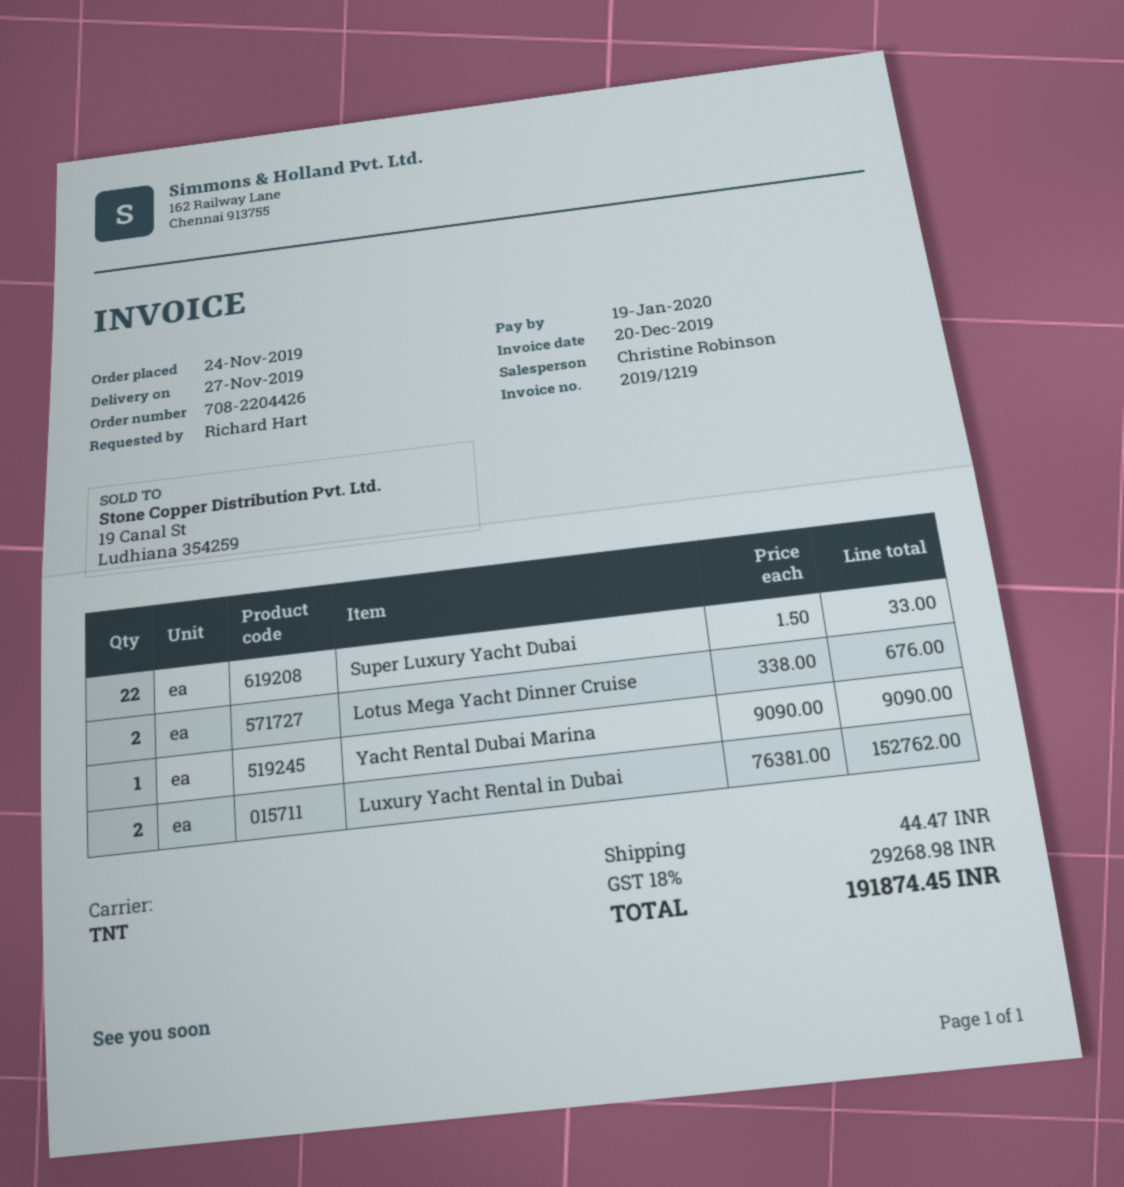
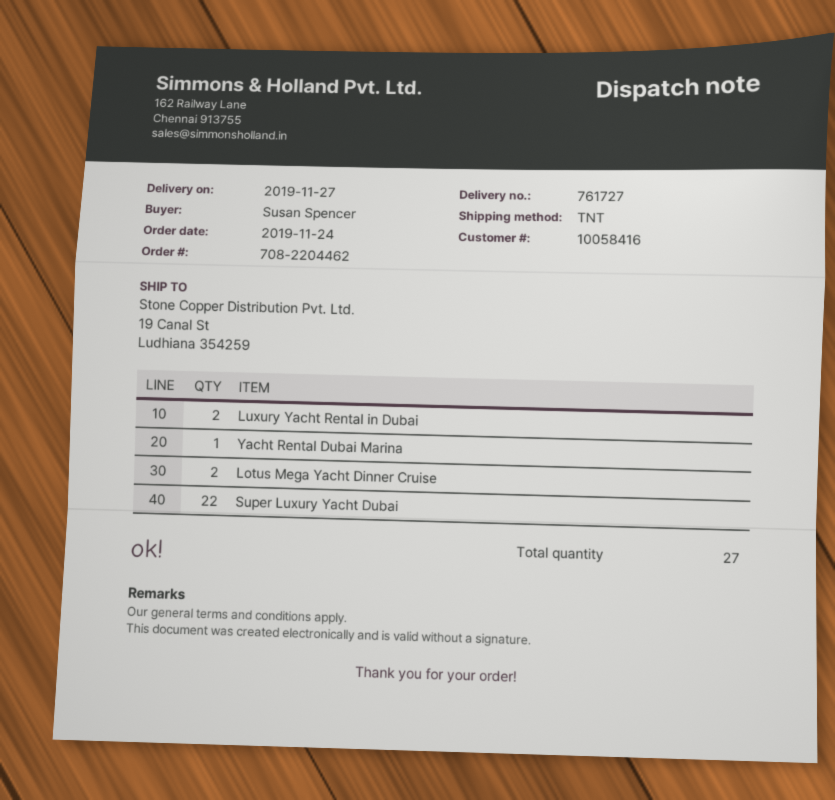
order number: 708-2204426 -> 708-2204462
ordered by: Richard Hart -> Susan Spencer

